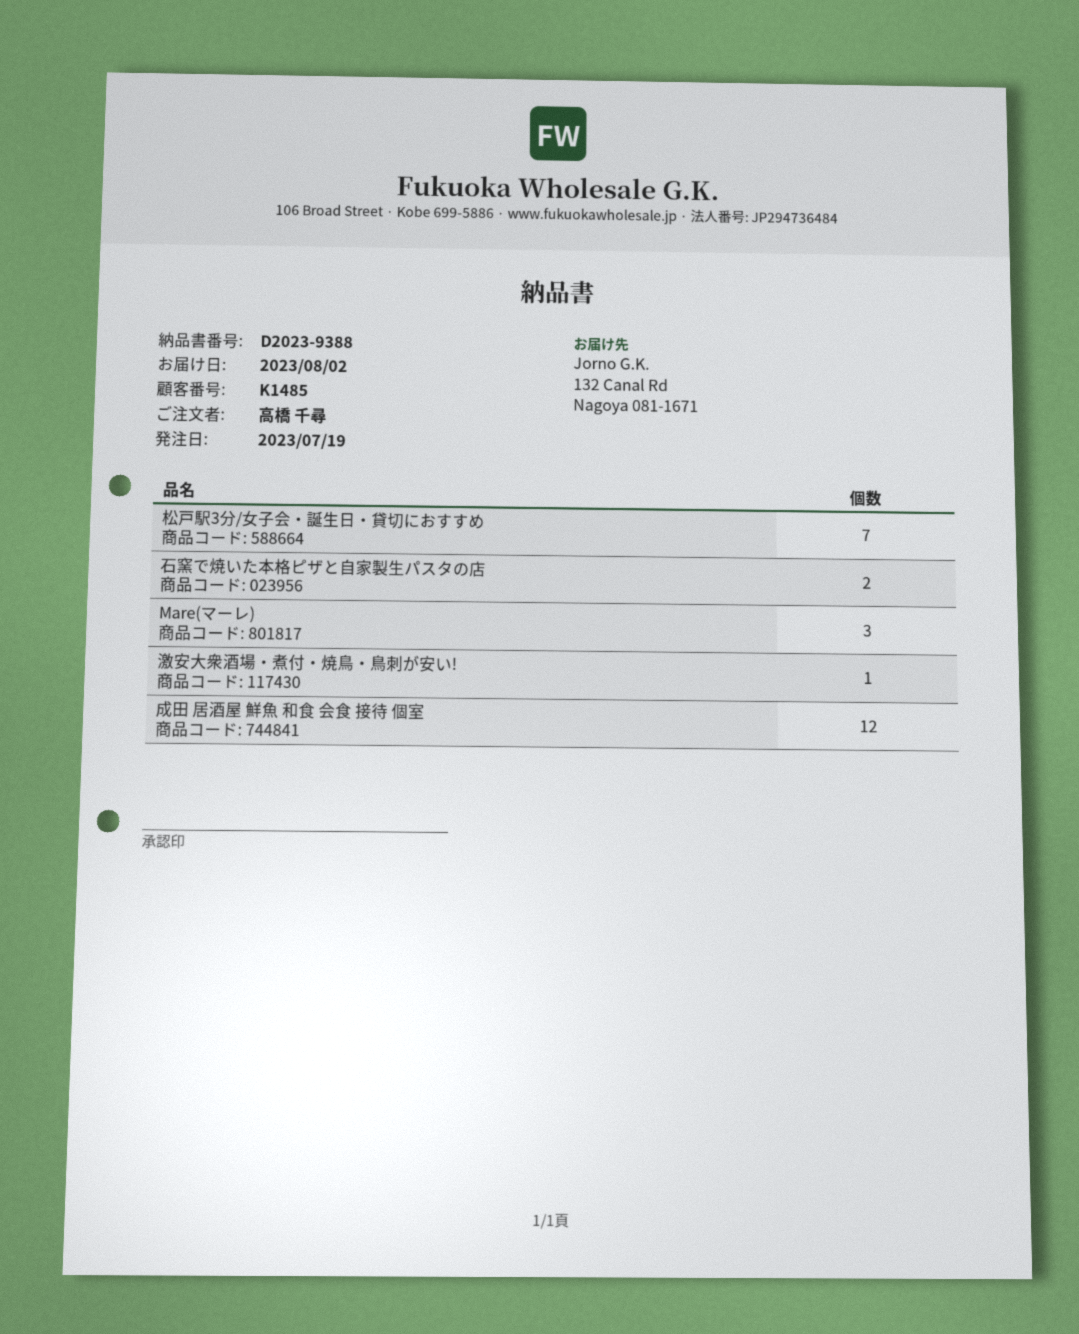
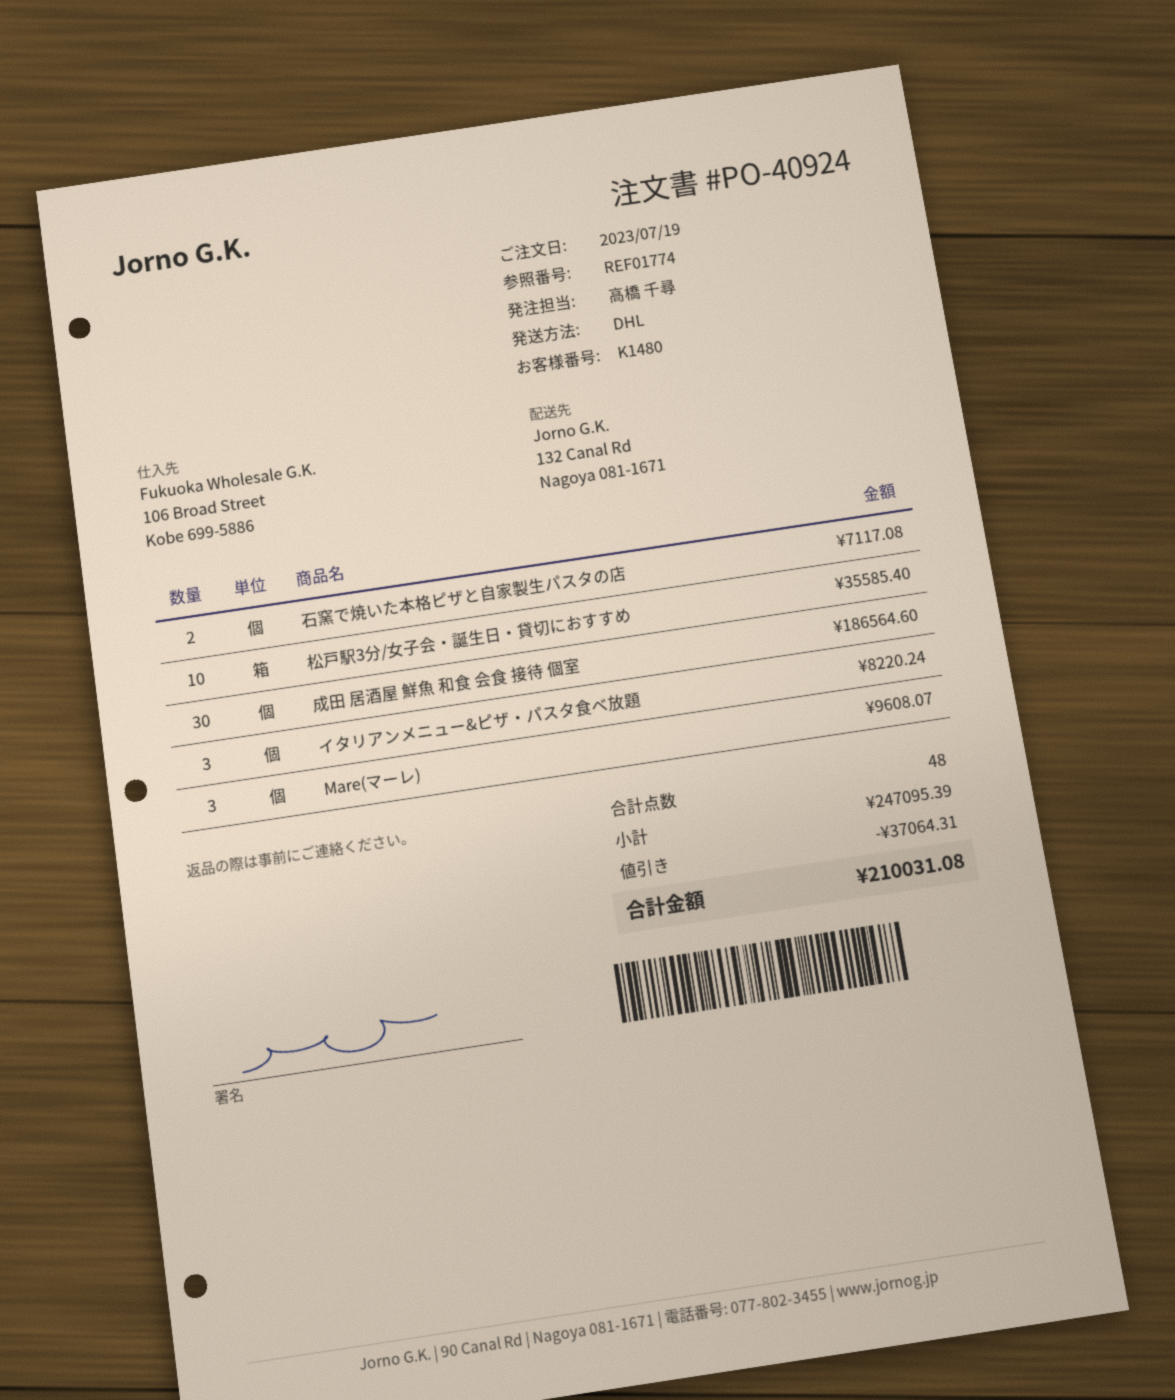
customer number: K1485 -> K1480
松戸駅3分/女子会・誕生日・貸切におすすめ: 7 -> 10
激安大衆酒場・煮付・焼鳥・鳥刺が安い!: 1 -> none
成田 居酒屋 鮮魚 和食 会食 接待 個室: 12 -> 30
イタリアンメニュー&ピザ・パスタ食べ放題: none -> 3

